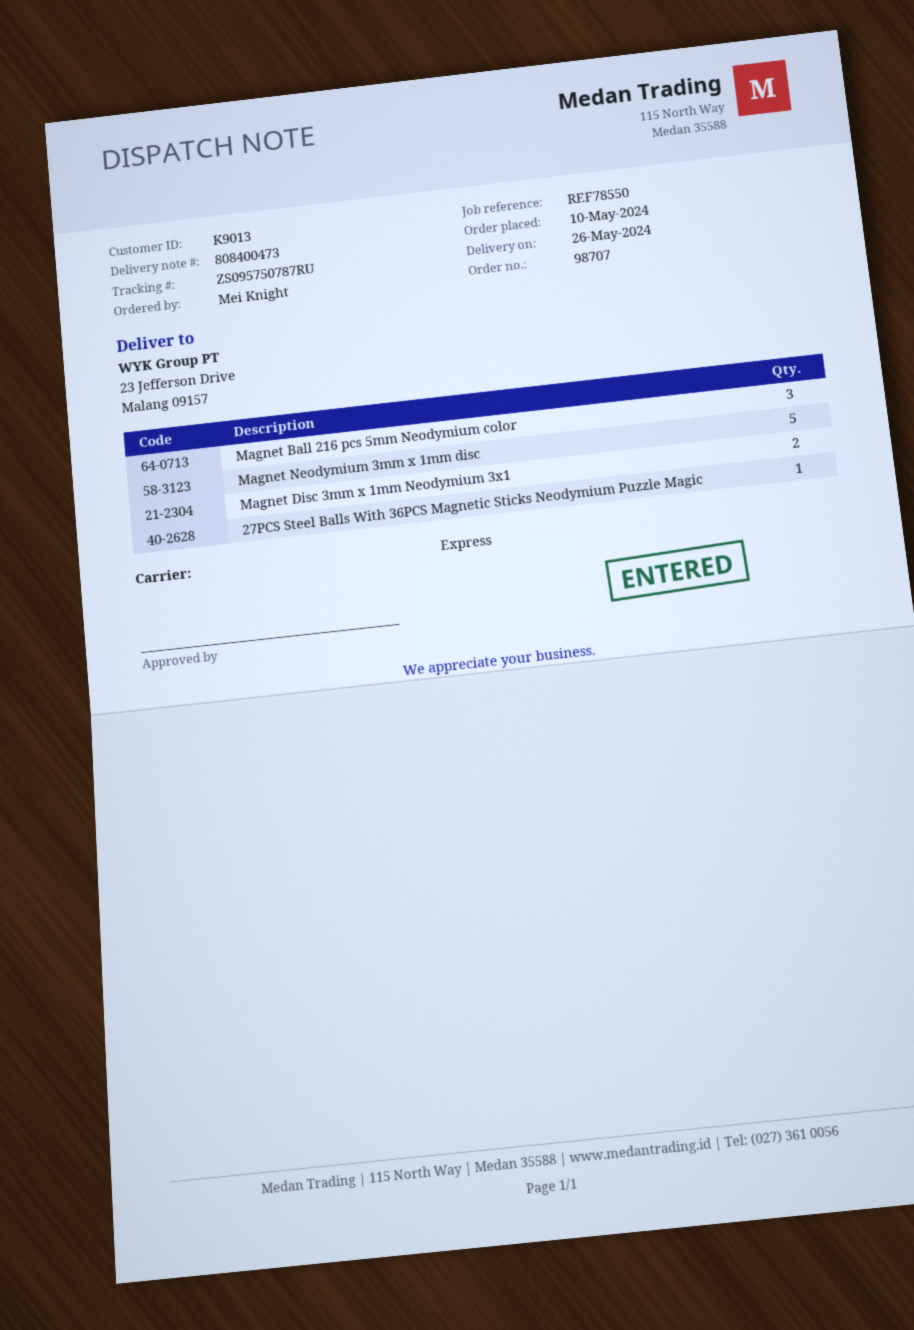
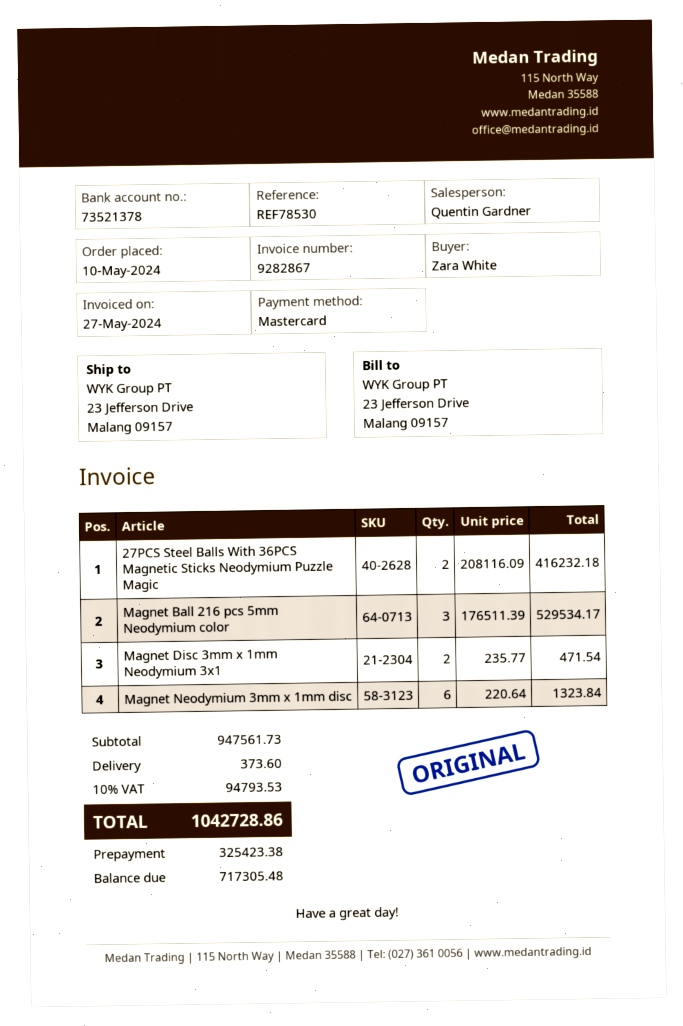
reference: REF78550 -> REF78530
ordered by: Mei Knight -> Zara White
Magnet Neodymium 3mm x 1mm disc: 5 -> 6
27PCS Steel Balls With 36PCS Magnetic Sticks Neodymium Puzzle Magic: 1 -> 2

